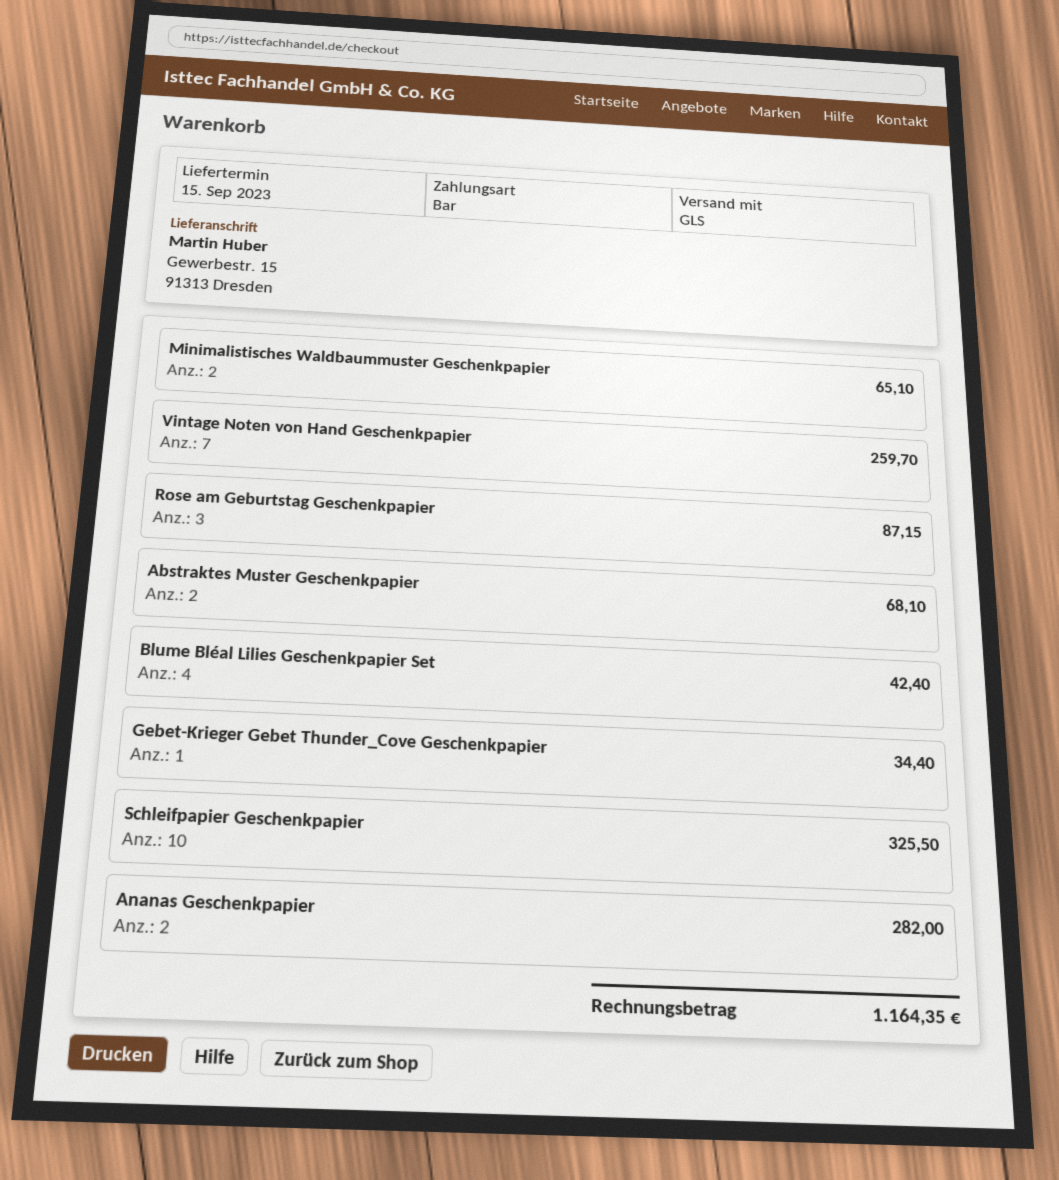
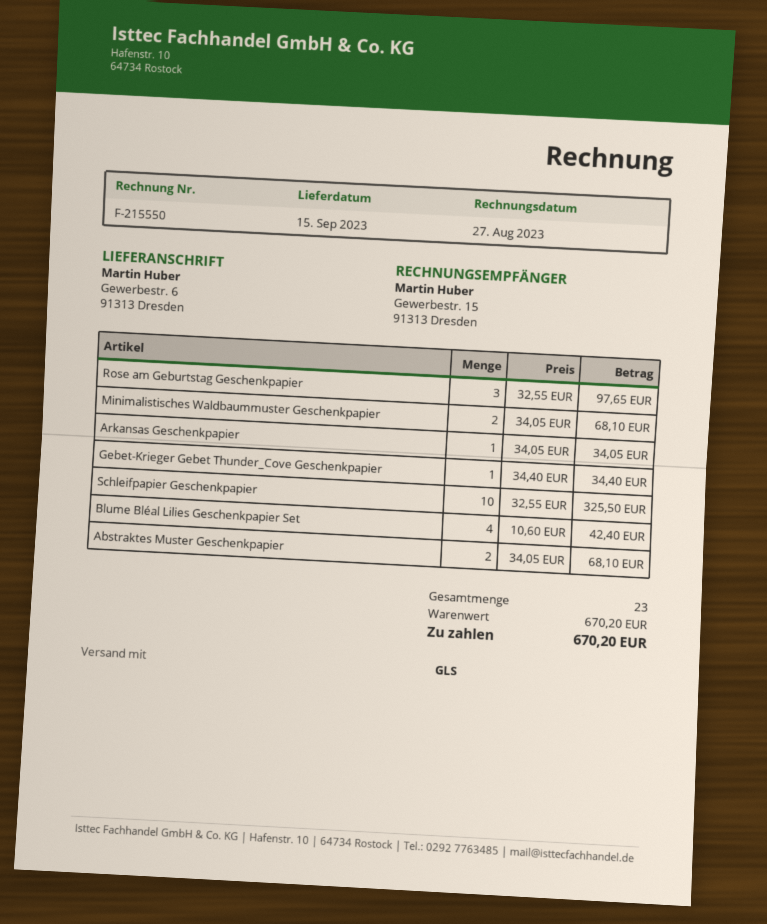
ship to: Gewerbestr. 15, 91313 Dresden -> Gewerbestr. 6, 91313 Dresden
Minimalistisches Waldbaummuster Geschenkpapier: 2 for 65.10 -> 2 for 68.10
Vintage Noten von Hand Geschenkpapier: 7 for 259.70 -> none
Rose am Geburtstag Geschenkpapier: 3 for 87.15 -> 3 for 97.65
Ananas Geschenkpapier: 2 for 282.00 -> none
Arkansas Geschenkpapier: none -> 1 for 34.05
total: 1164.35 -> 670.20

